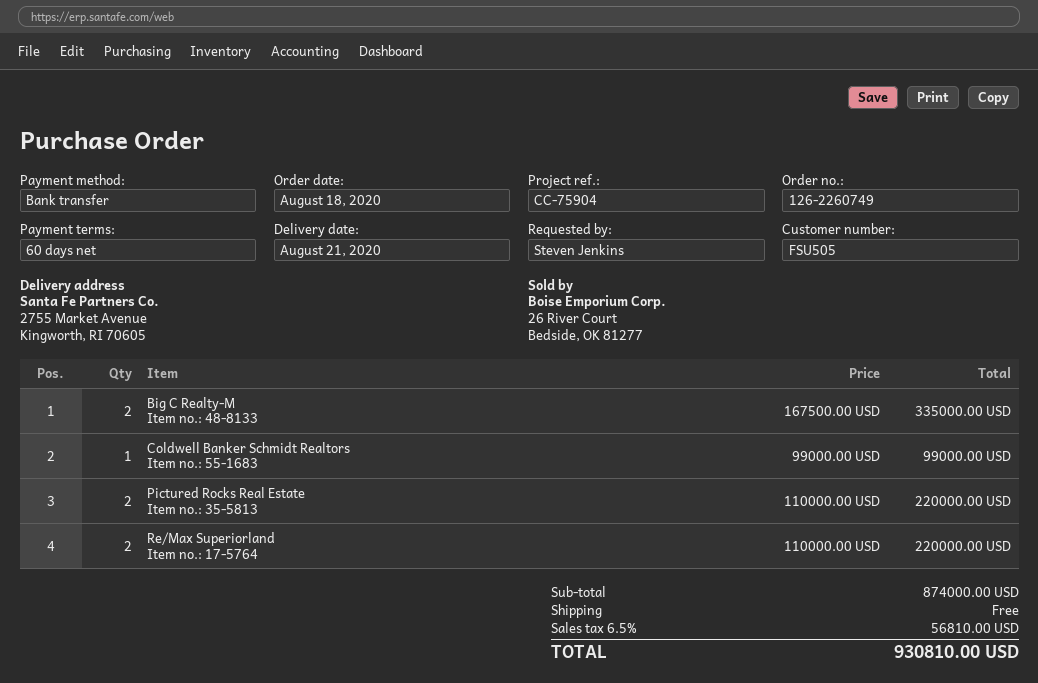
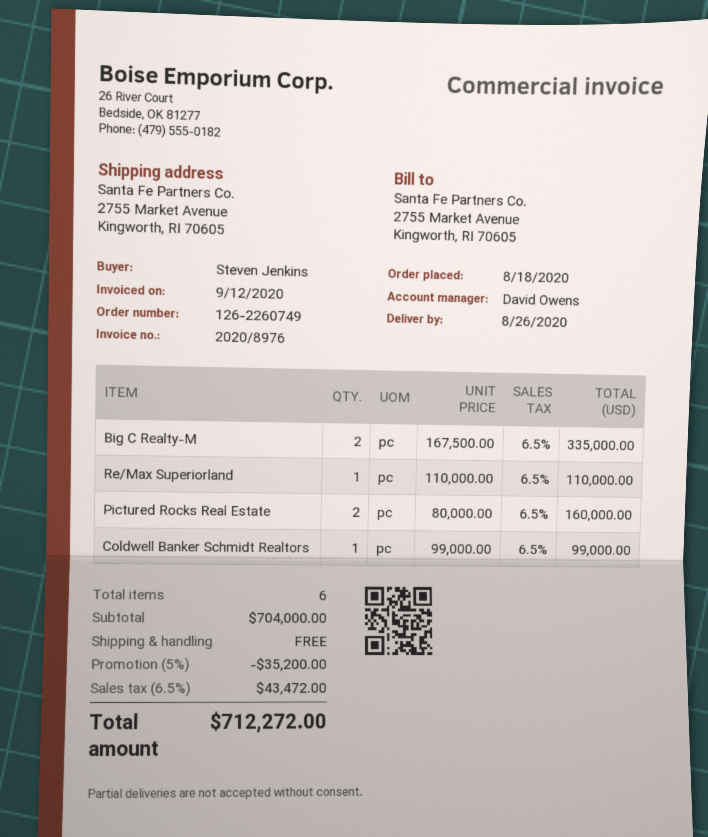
delivery date: 2020-08-21 -> 2020-08-26
Pictured Rocks Real Estate: 2 x 110000.00 = 220000.00 -> 2 x 80000.00 = 160000.00
Re/Max Superiorland: 2 x 110000.00 = 220000.00 -> 1 x 110000.00 = 110000.00
subtotal: 874000.00 -> 704000.00
discount: none -> 5% = 35200.00
tax: 6.5% = 56810.00 -> 6.5% = 43472.00
total: 930810.00 -> 712272.00

